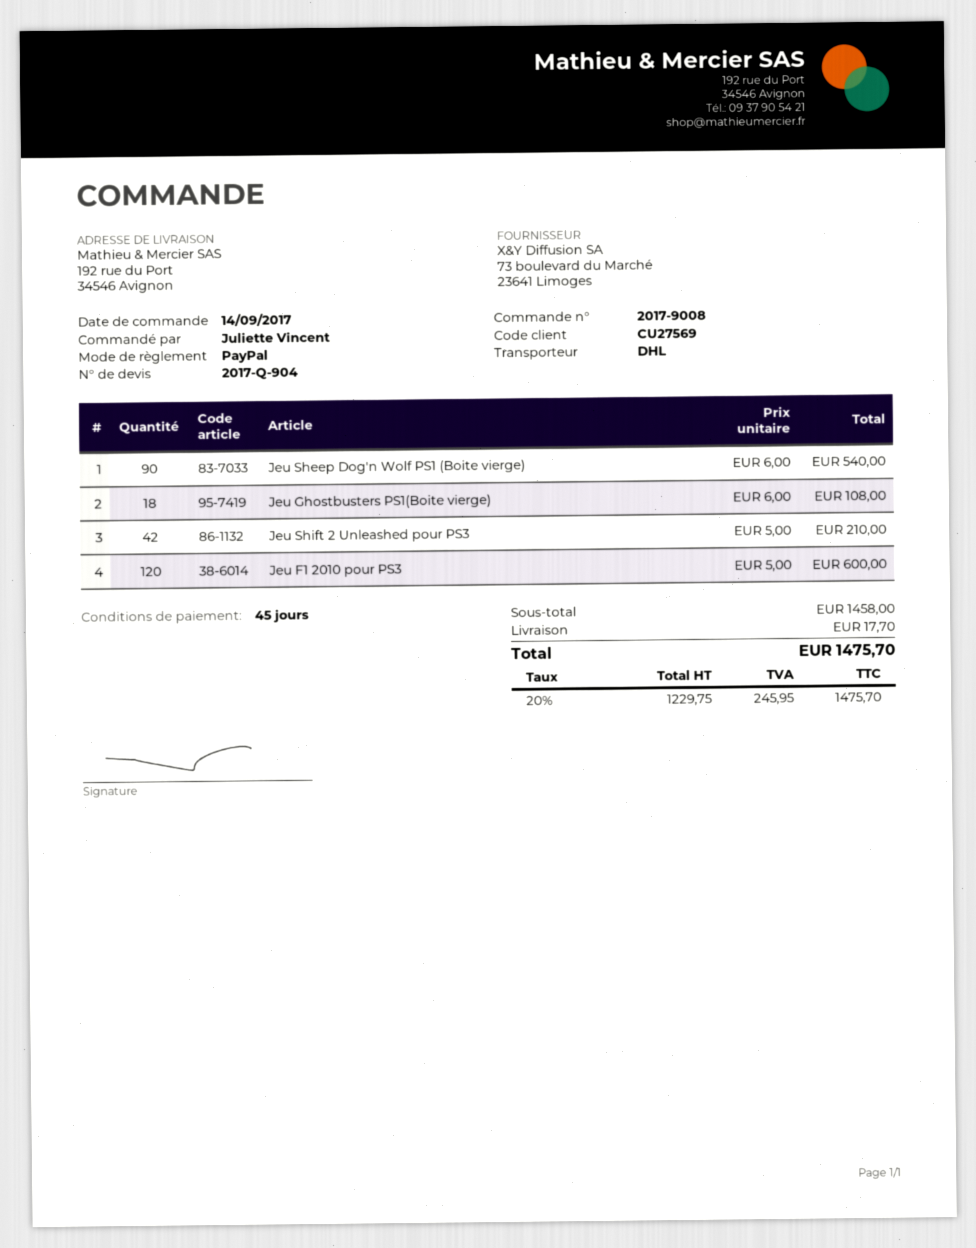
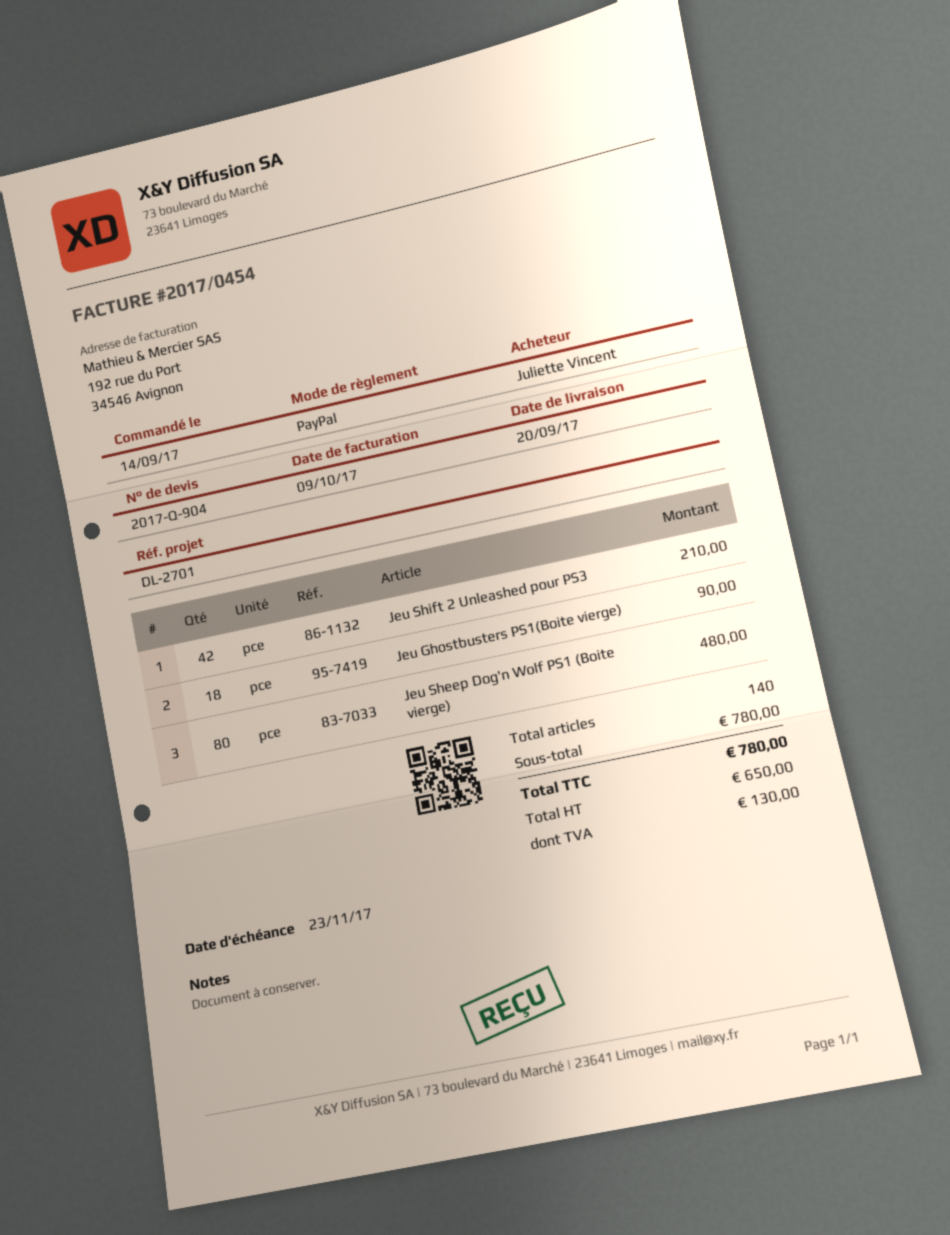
Jeu Sheep Dog'n Wolf PS1 (Boite vierge): 90 for 540.00 -> 80 for 480.00
Jeu Ghostbusters PS1(Boite vierge): 18 for 108.00 -> 18 for 90.00
Jeu F1 2010 pour PS3: 120 for 600.00 -> none
subtotal: 1458.00 -> 780.00
shipping: 17.70 -> none
net: 1229.75 -> 650.00
tax: 245.95 -> 130.00
total: 1475.70 -> 780.00

